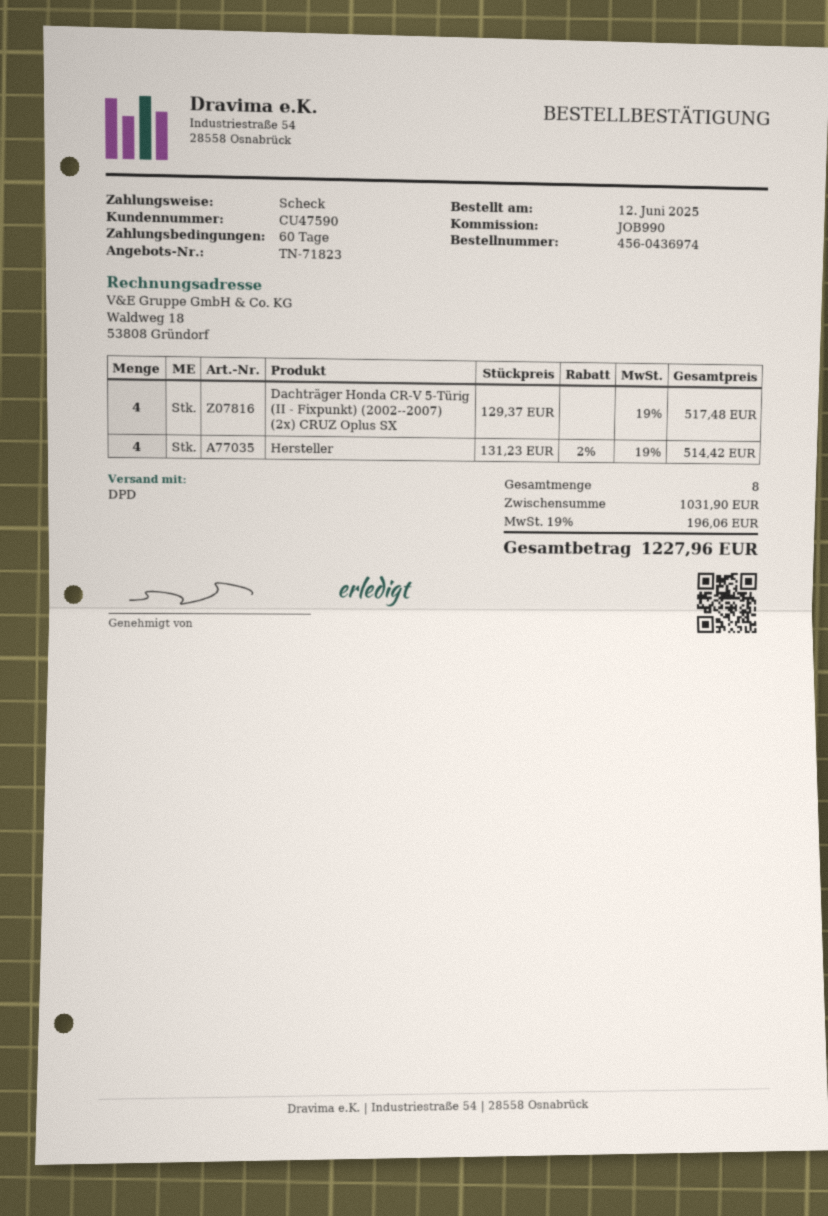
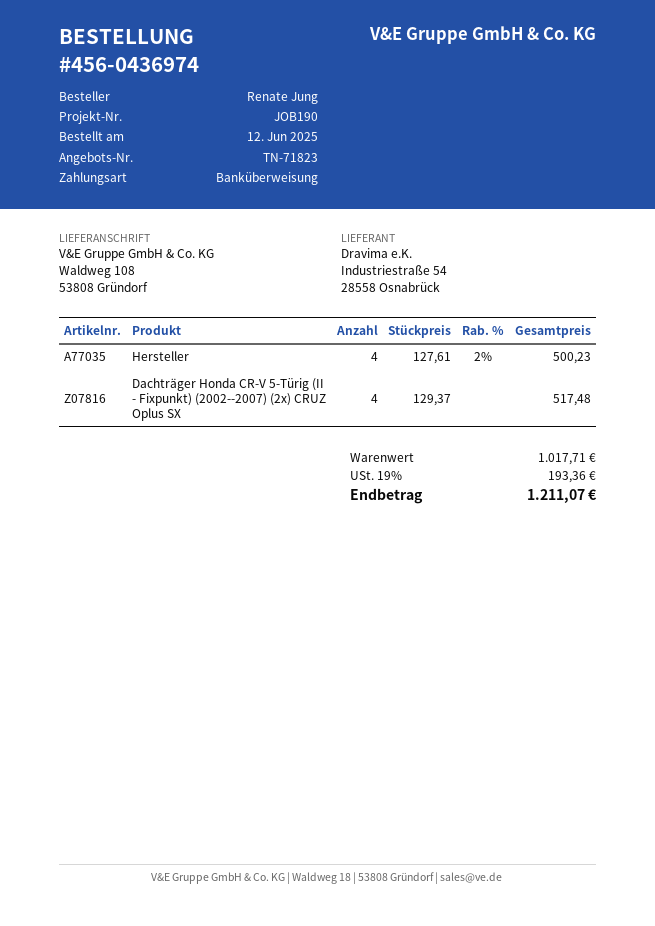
reference: JOB990 -> JOB190
payment method: cheque -> bank transfer
Hersteller: 4 x 131.23 - 2% = 514.42 -> 4 x 127.61 - 2% = 500.23
subtotal: 1031.90 -> 1017.71
tax: 19% = 196.06 -> 19% = 193.36
total: 1227.96 -> 1211.07

